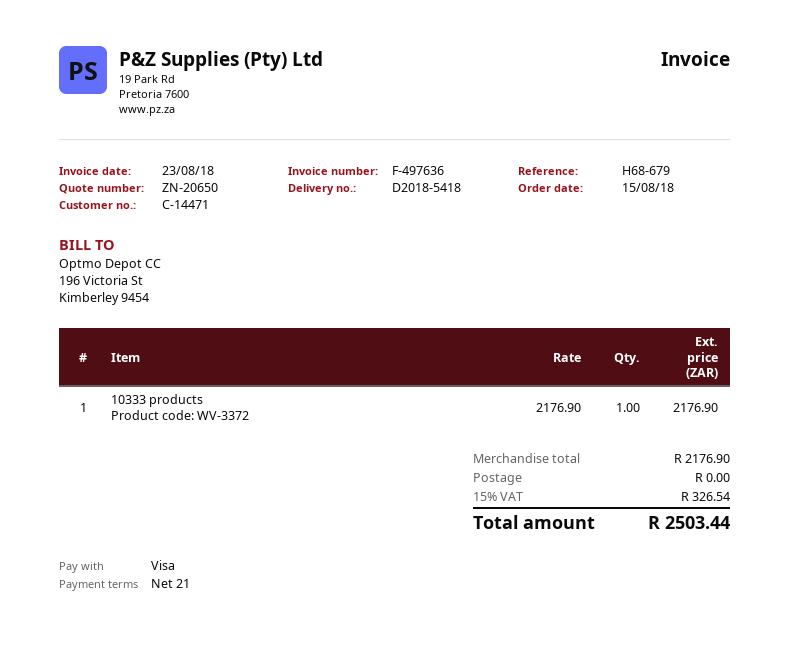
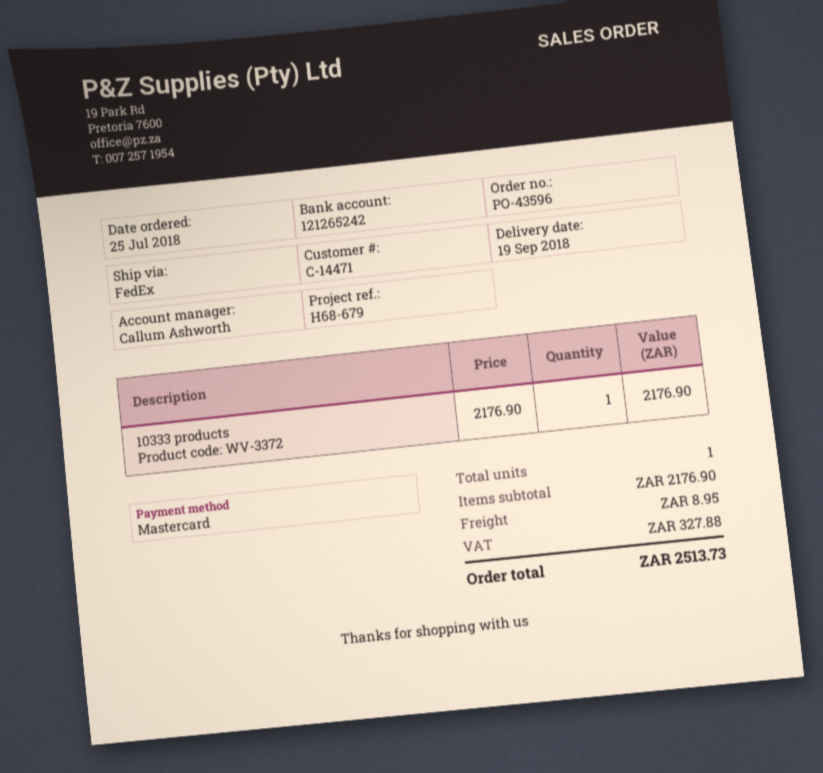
order date: 2018-08-15 -> 2018-07-25
payment method: Visa -> Mastercard
shipping: 0.00 -> 8.95
tax: 326.54 -> 327.88
total: 2503.44 -> 2513.73

